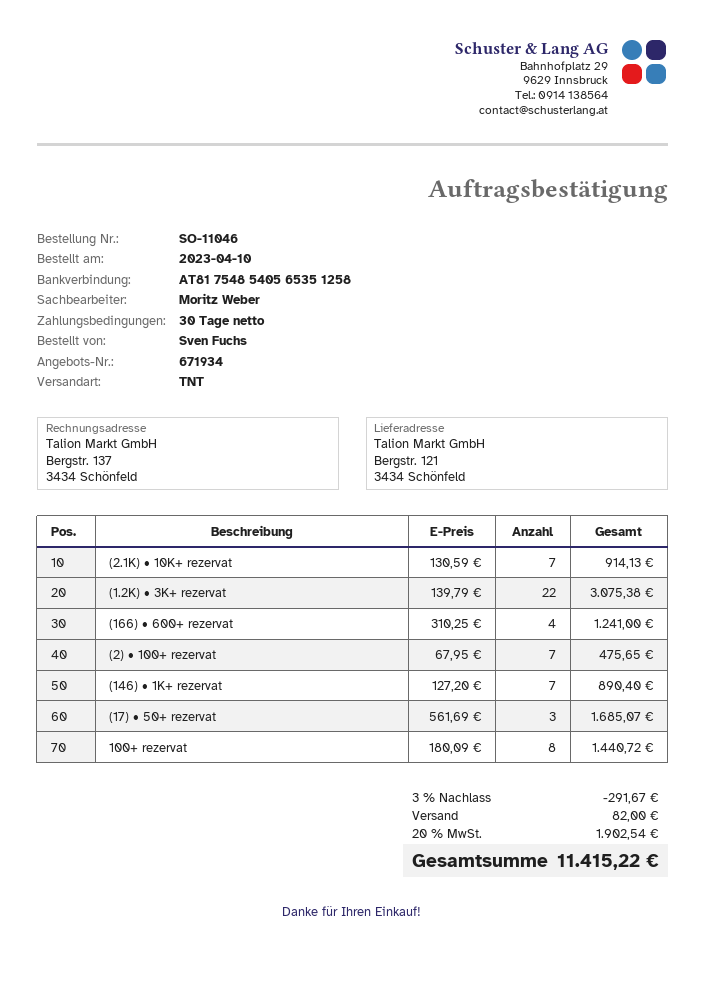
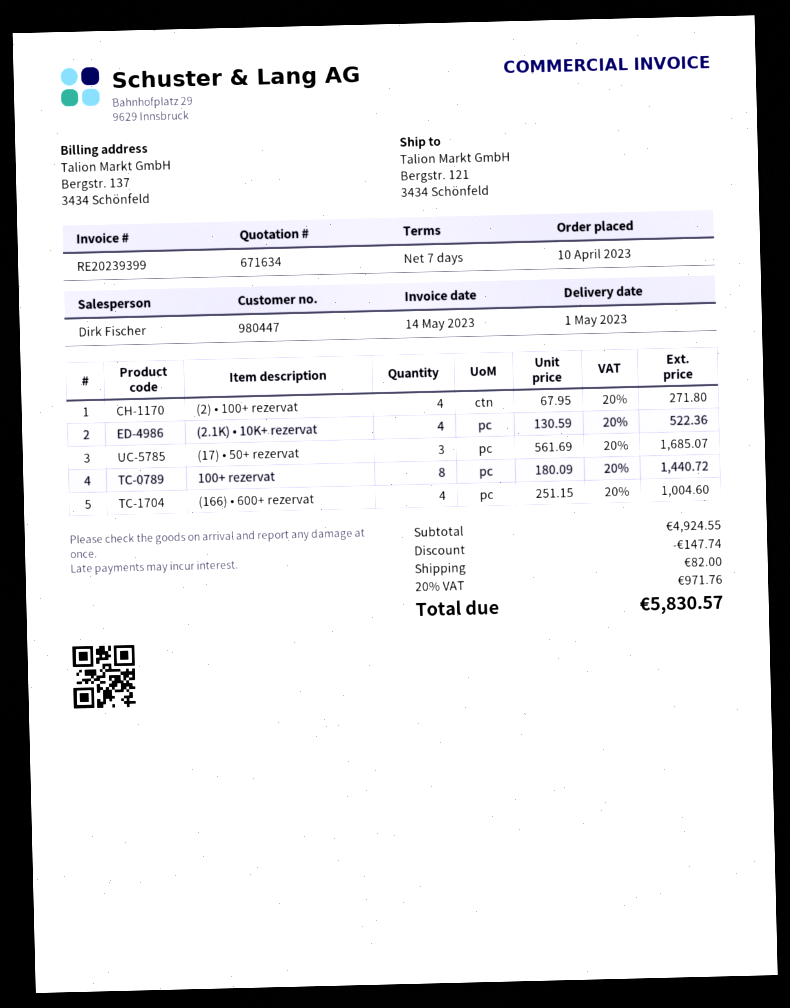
quote number: 671934 -> 671634
payment terms: 30 days -> 7 days
sales rep: Moritz Weber -> Dirk Fischer
(2.1K) • 10K+ rezervat: 7 x 130.59 = 914.13 -> 4 x 130.59 = 522.36
(1.2K) • 3K+ rezervat: 22 x 139.79 = 3075.38 -> none
(166) • 600+ rezervat: 4 x 310.25 = 1241.00 -> 4 x 251.15 = 1004.60
(2) • 100+ rezervat: 7 x 67.95 = 475.65 -> 4 x 67.95 = 271.80
(146) • 1K+ rezervat: 7 x 127.20 = 890.40 -> none
discount: 291.67 -> 147.74
tax: 20% = 1902.54 -> 20% = 971.76
total: 11415.22 -> 5830.57

